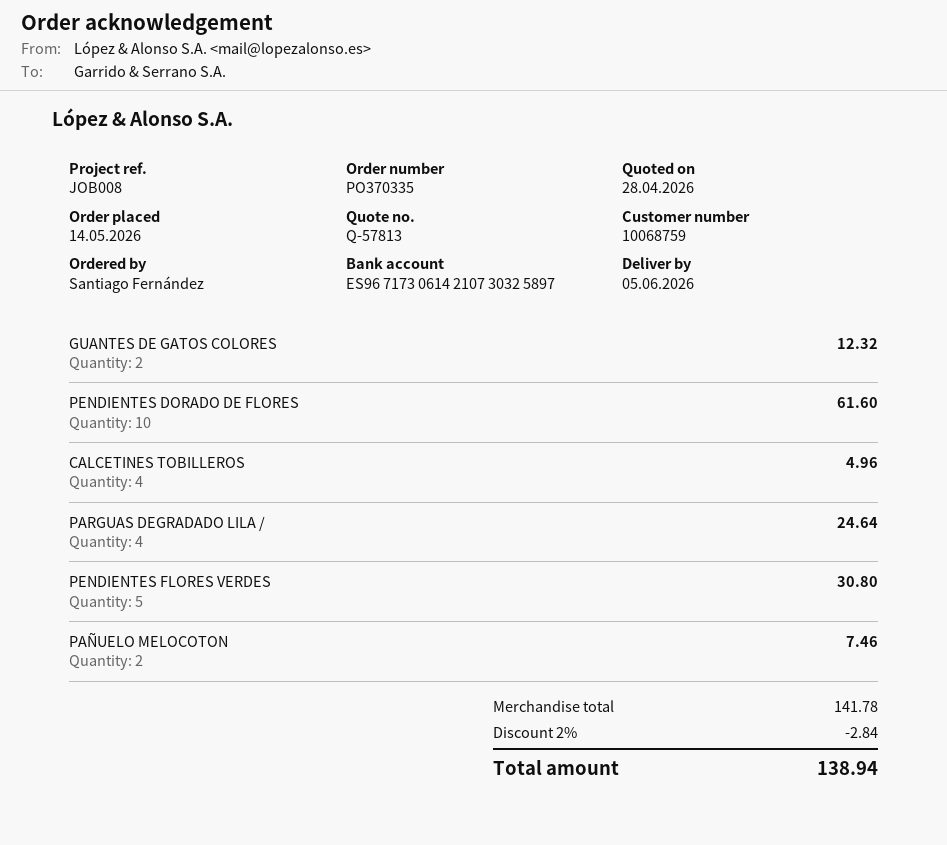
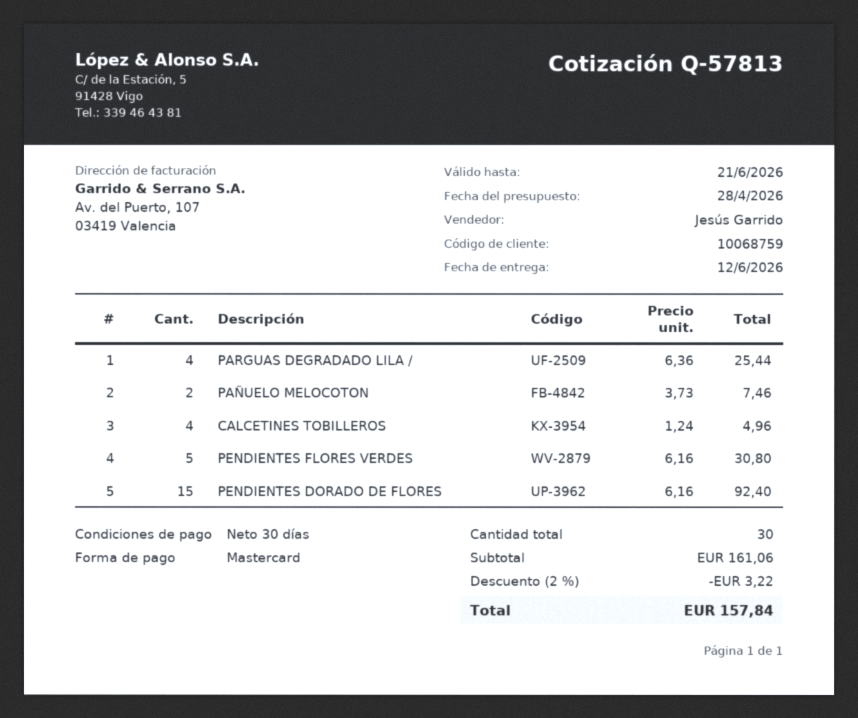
delivery date: 2026-06-05 -> 2026-06-12
GUANTES DE GATOS COLORES: 2 for 12.32 -> none
PENDIENTES DORADO DE FLORES: 10 for 61.60 -> 15 for 92.40
PARGUAS DEGRADADO LILA /: 4 for 24.64 -> 4 for 25.44
subtotal: 141.78 -> 161.06
discount: 2% = 2.84 -> 2% = 3.22
total: 138.94 -> 157.84

